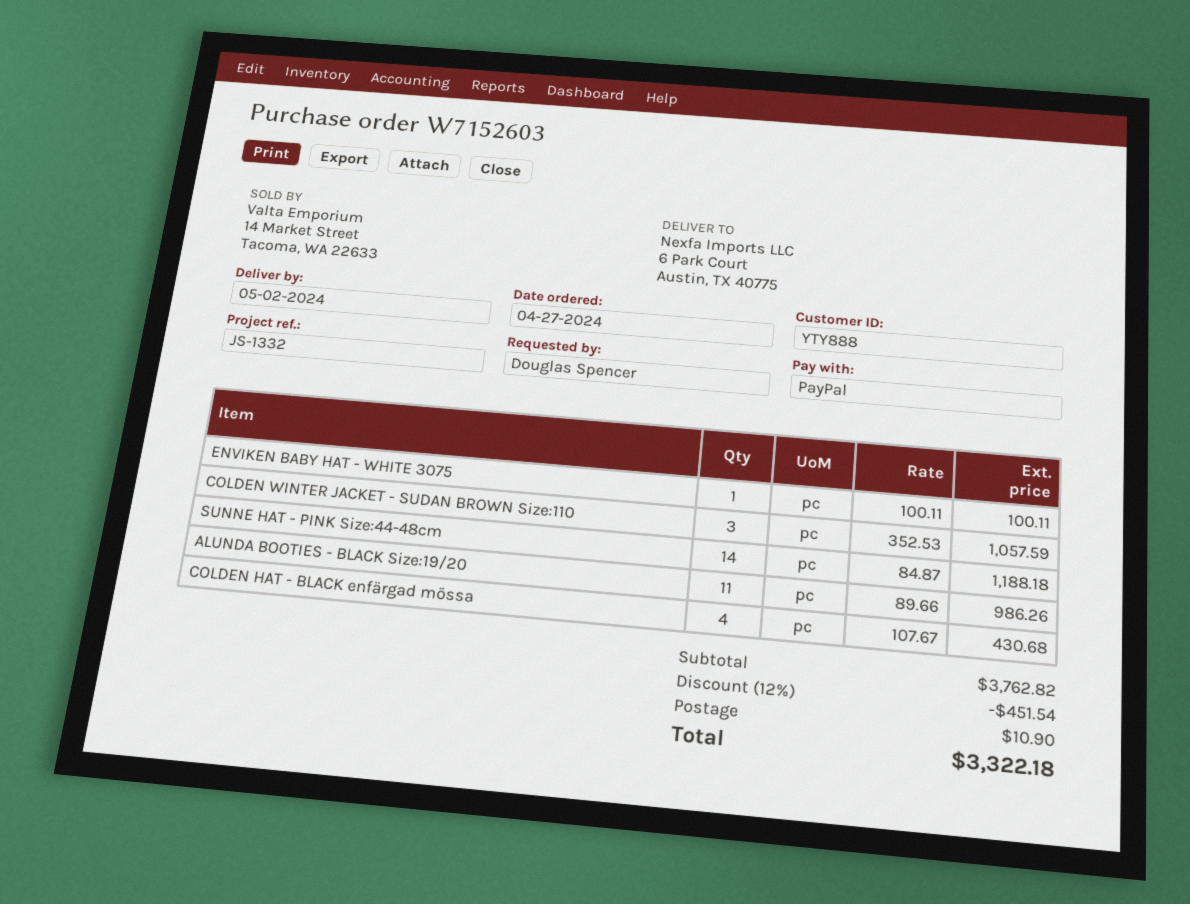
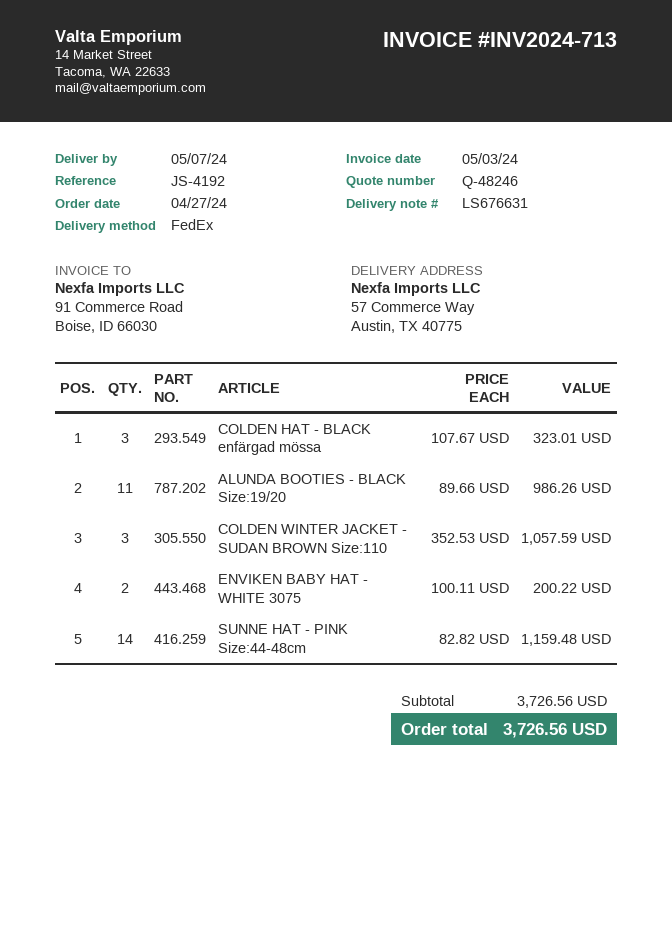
delivery date: 2024-05-02 -> 2024-05-07
reference: JS-1332 -> JS-4192
ship to: 6 Park Court, Austin, TX 40775 -> 57 Commerce Way, Austin, TX 40775
ENVIKEN BABY HAT - WHITE 3075: 1 x 100.11 = 100.11 -> 2 x 100.11 = 200.22
SUNNE HAT - PINK Size:44-48cm: 14 x 84.87 = 1188.18 -> 14 x 82.82 = 1159.48
COLDEN HAT - BLACK enfärgad mössa: 4 x 107.67 = 430.68 -> 3 x 107.67 = 323.01
subtotal: 3762.82 -> 3726.56
discount: 12% = 451.54 -> none
shipping: 10.90 -> none
total: 3322.18 -> 3726.56

